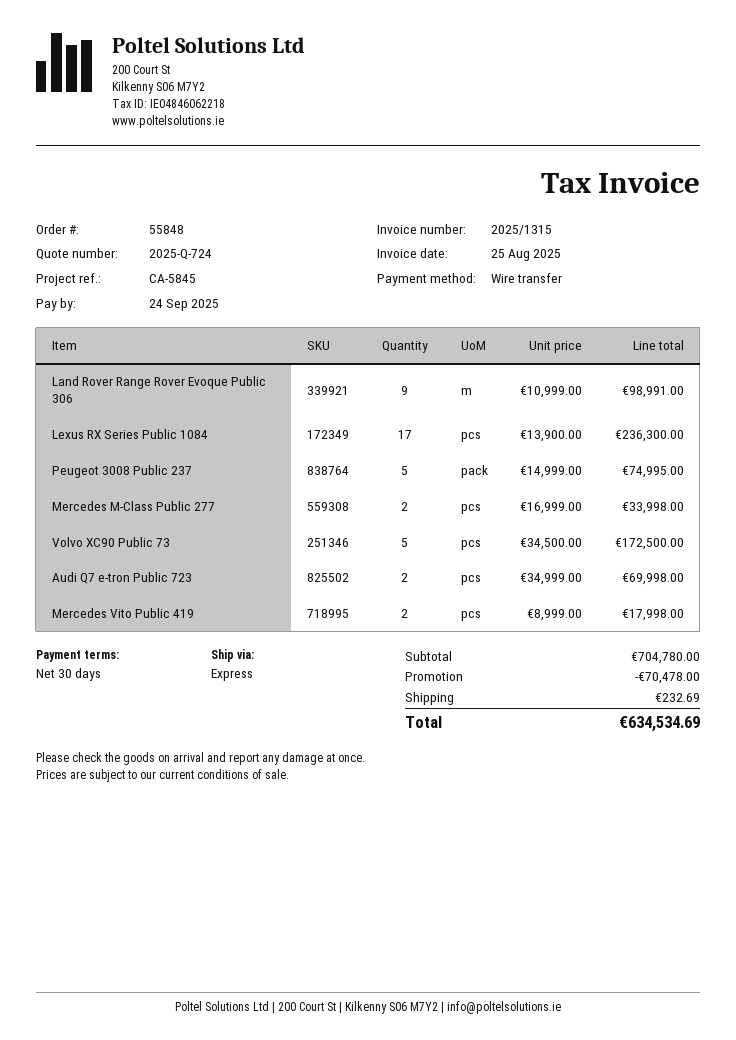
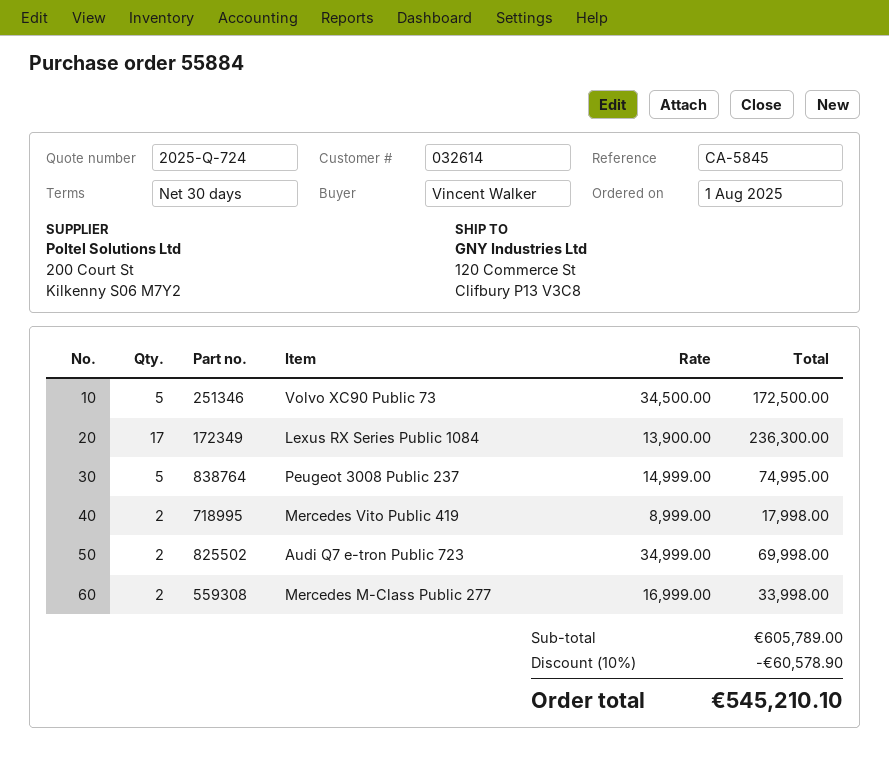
order number: 55848 -> 55884
Land Rover Range Rover Evoque Public 306: 9 x 10999.00 = 98991.00 -> none
subtotal: 704780.00 -> 605789.00
discount: 70478.00 -> 60578.90
shipping: 232.69 -> none
total: 634534.69 -> 545210.10

